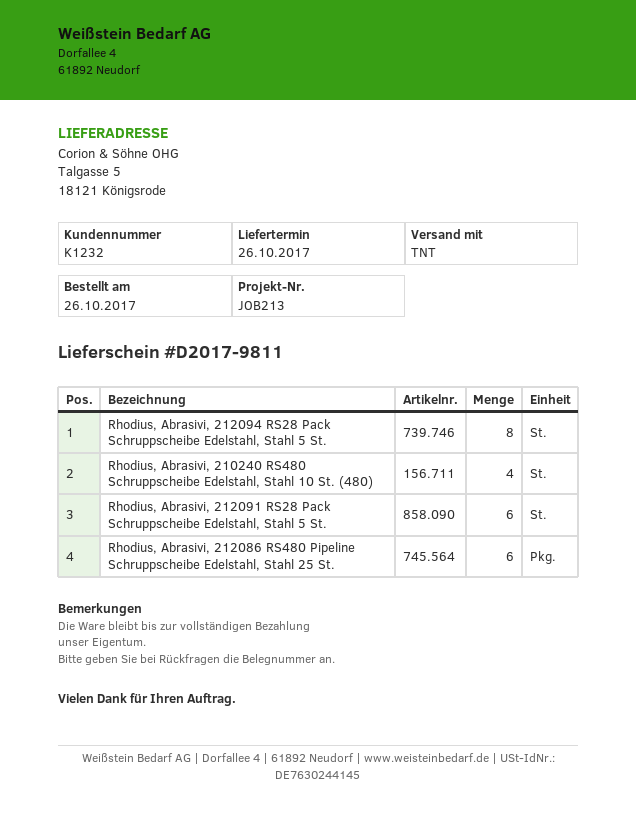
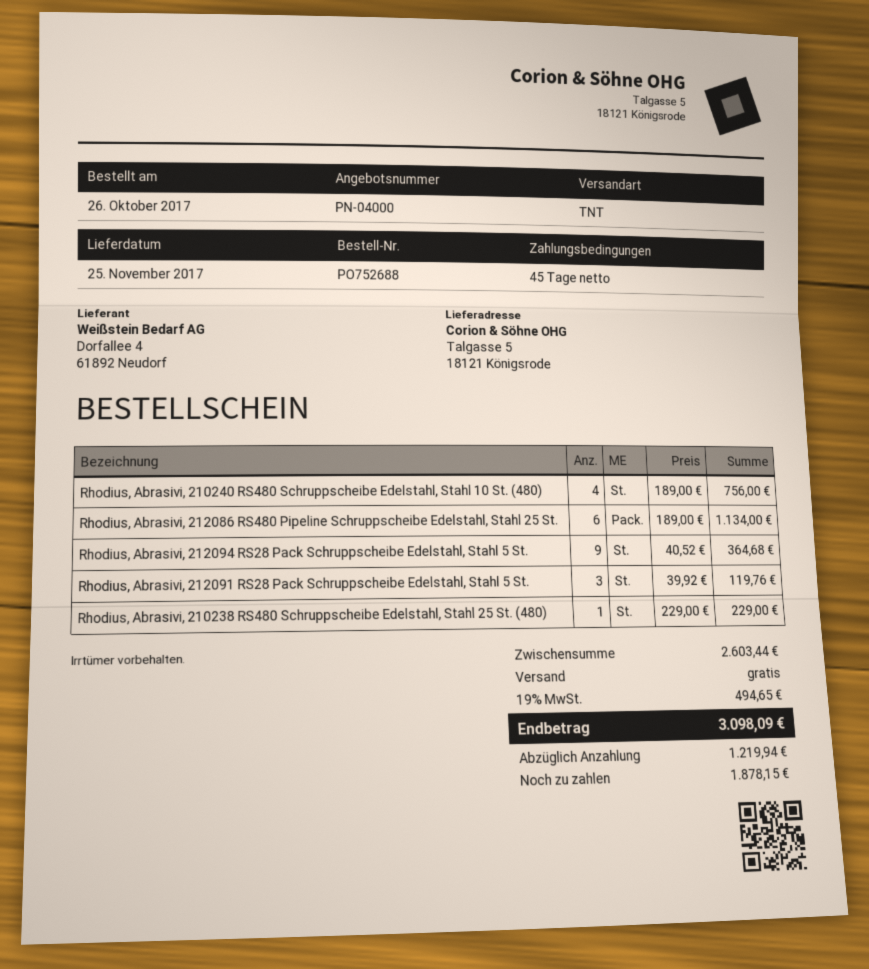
delivery date: 2017-10-26 -> 2017-11-25
Rhodius, Abrasivi, 212094 RS28 Pack Schruppscheibe Edelstahl, Stahl 5 St.: 8 -> 9
Rhodius, Abrasivi, 212091 RS28 Pack Schruppscheibe Edelstahl, Stahl 5 St.: 6 -> 3
Rhodius, Abrasivi, 210238 RS480 Schruppscheibe Edelstahl, Stahl 25 St. (480): none -> 1

